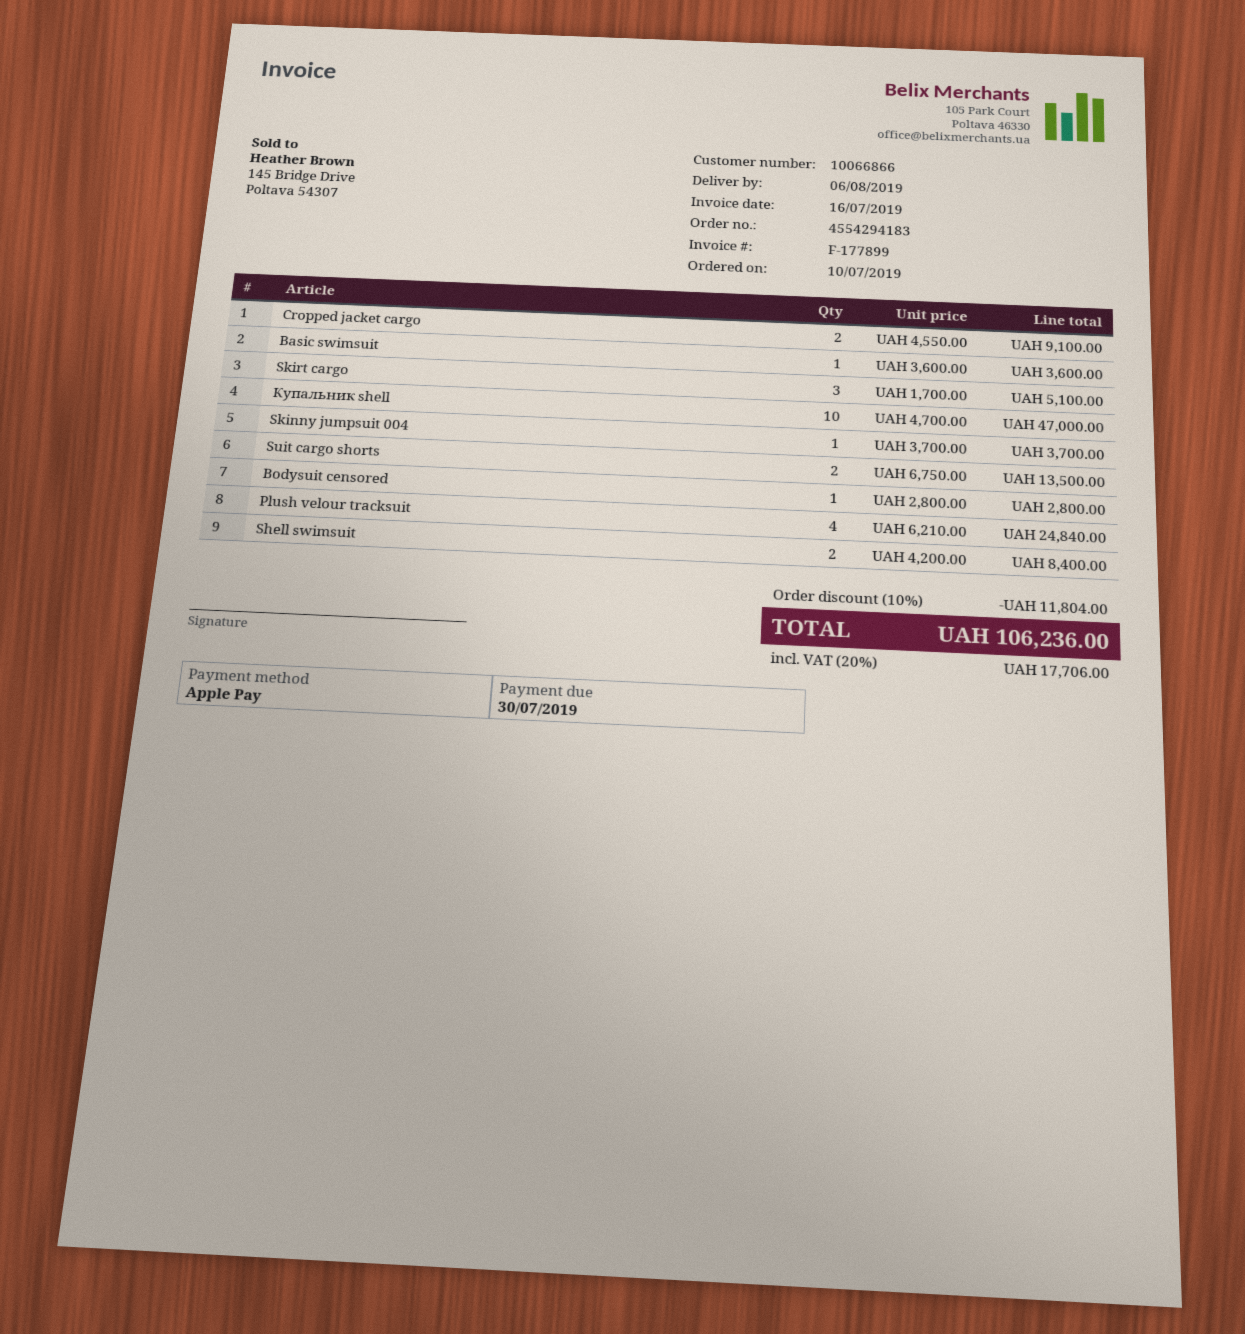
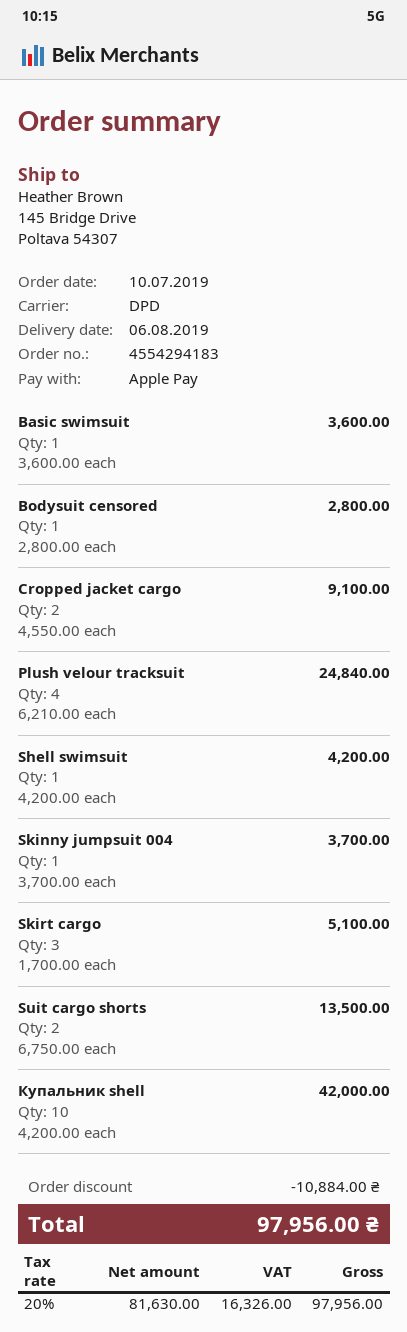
Купальник shell: 10 x 4700.00 = 47000.00 -> 10 x 4200.00 = 42000.00
Shell swimsuit: 2 x 4200.00 = 8400.00 -> 1 x 4200.00 = 4200.00
discount: 11804.00 -> 10884.00
tax: 20% = 17706.00 -> 20% = 16326.00
total: 106236.00 -> 97956.00

